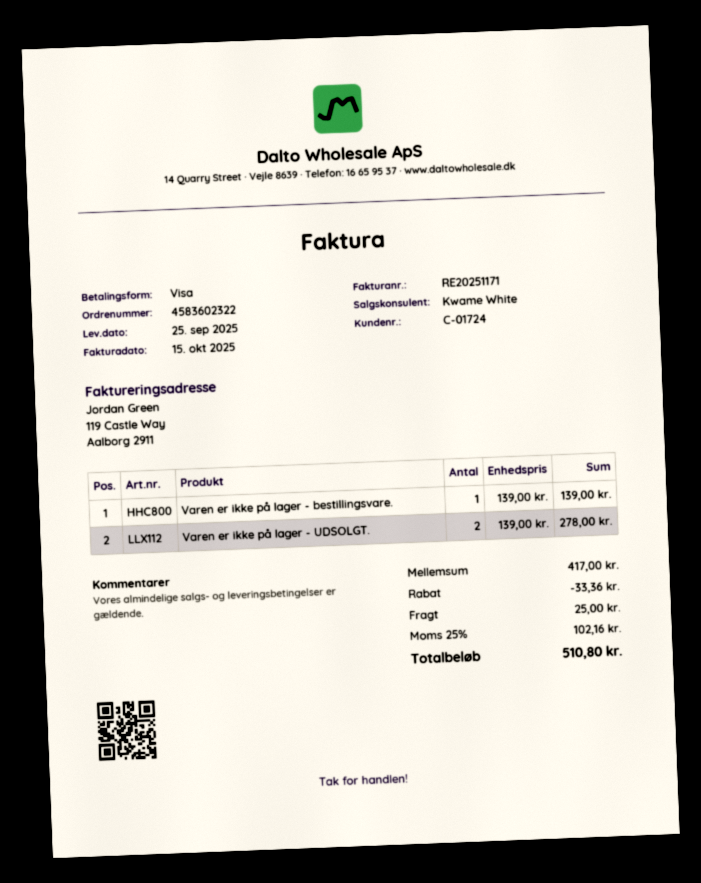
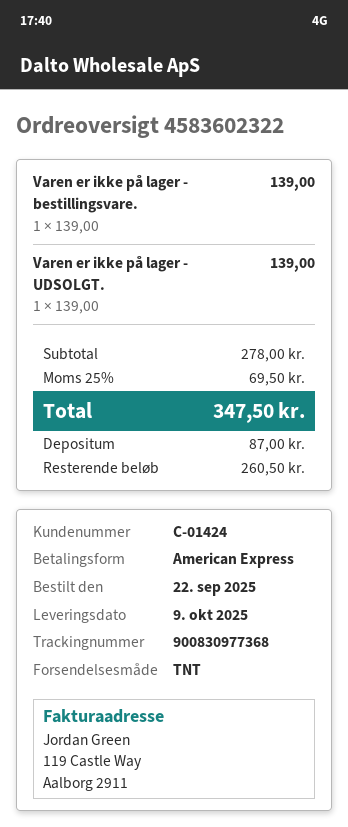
delivery date: 2025-09-25 -> 2025-10-09
customer number: C-01724 -> C-01424
payment method: Visa -> American Express
Varen er ikke på lager - UDSOLGT.: 2 x 139.00 = 278.00 -> 1 x 139.00 = 139.00
subtotal: 417.00 -> 278.00
discount: 33.36 -> none
shipping: 25.00 -> none
tax: 25% = 102.16 -> 25% = 69.50
total: 510.80 -> 347.50

